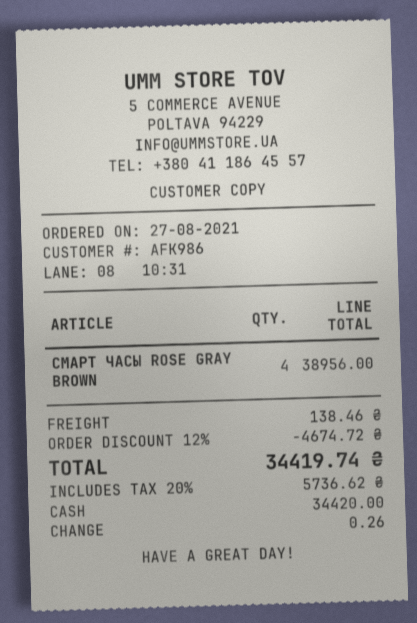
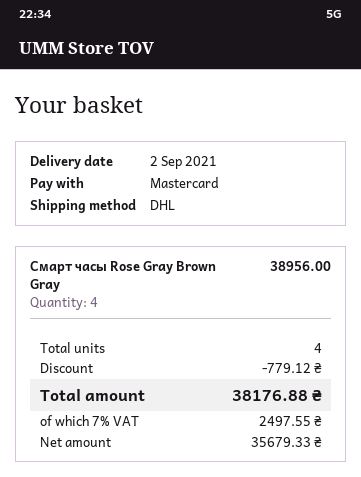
payment method: cash -> Mastercard
discount: 4674.72 -> 779.12
shipping: 138.46 -> none
tax: 20% = 5736.62 -> 7% = 2497.55
total: 34419.74 -> 38176.88

